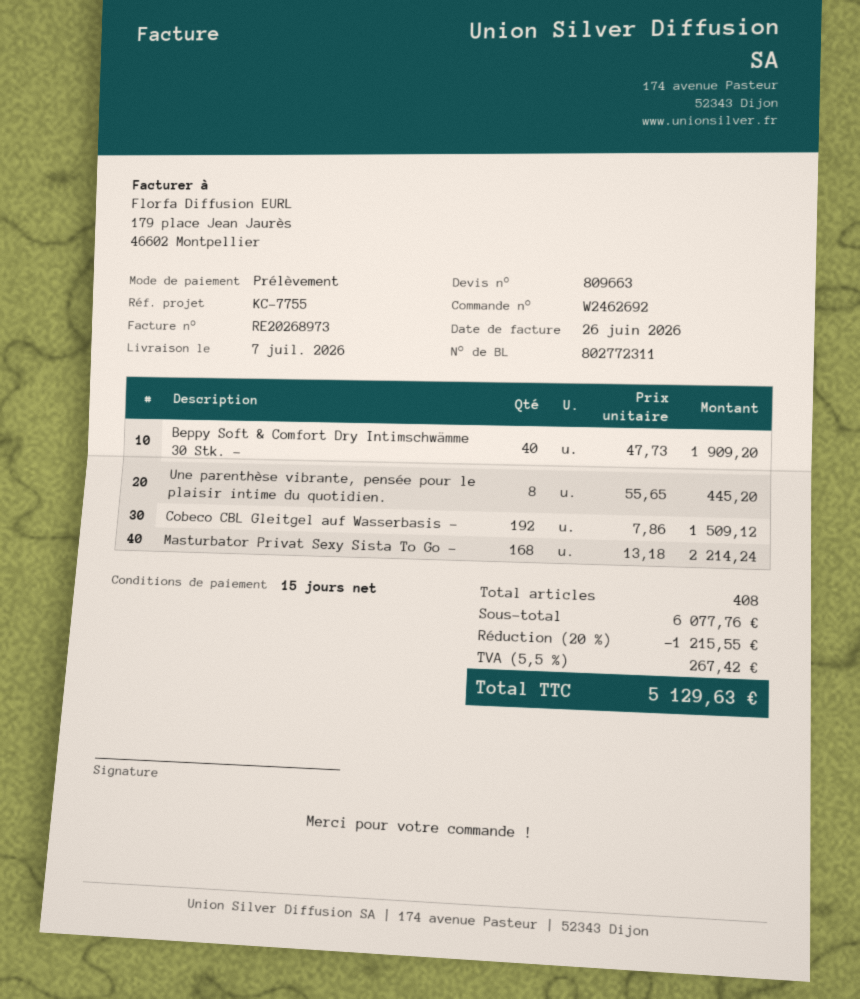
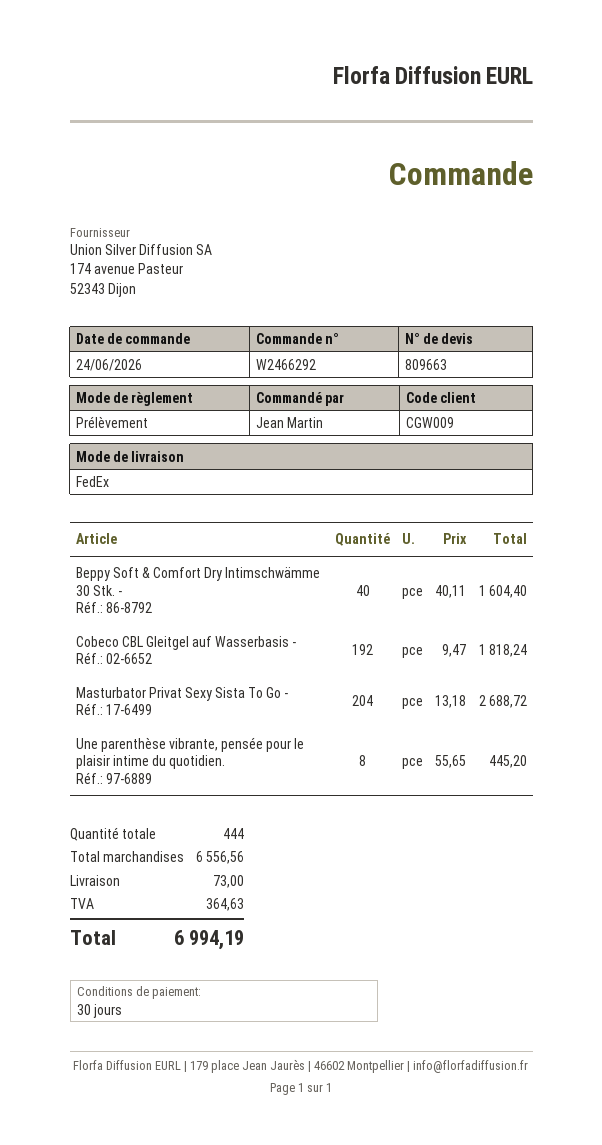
order number: W2462692 -> W2466292
payment terms: 15 days -> 30 days
Beppy Soft & Comfort Dry Intimschwämme 30 Stk. -: 40 x 47.73 = 1909.20 -> 40 x 40.11 = 1604.40
Cobeco CBL Gleitgel auf Wasserbasis -: 192 x 7.86 = 1509.12 -> 192 x 9.47 = 1818.24
Masturbator Privat Sexy Sista To Go -: 168 x 13.18 = 2214.24 -> 204 x 13.18 = 2688.72
total quantity: 408 -> 444
subtotal: 6077.76 -> 6556.56
discount: 20% = 1215.55 -> none
shipping: none -> 73.00
tax: 267.42 -> 364.63
total: 5129.63 -> 6994.19

